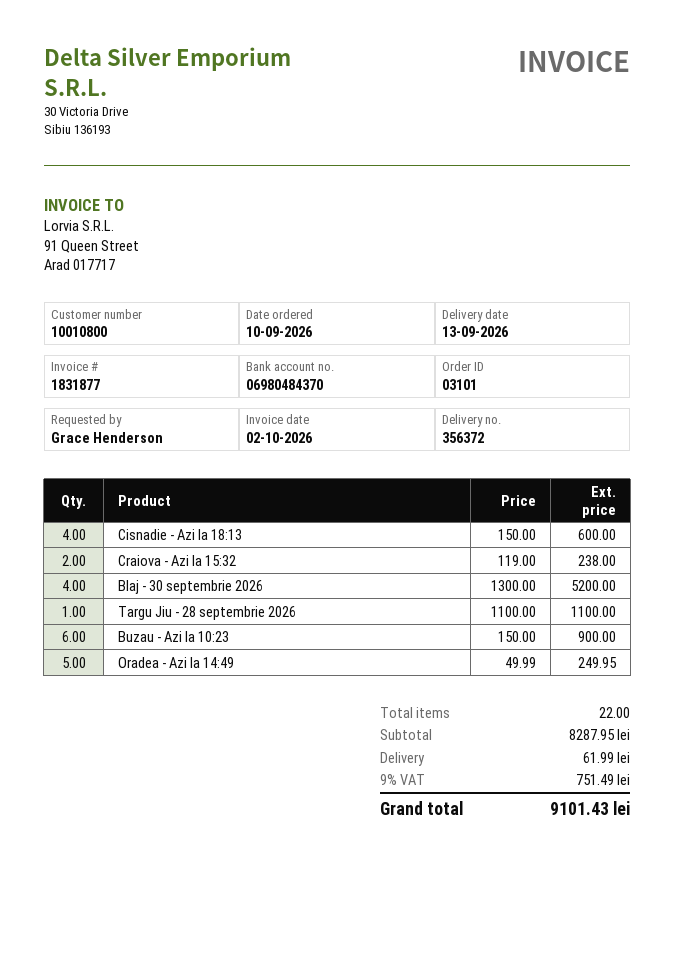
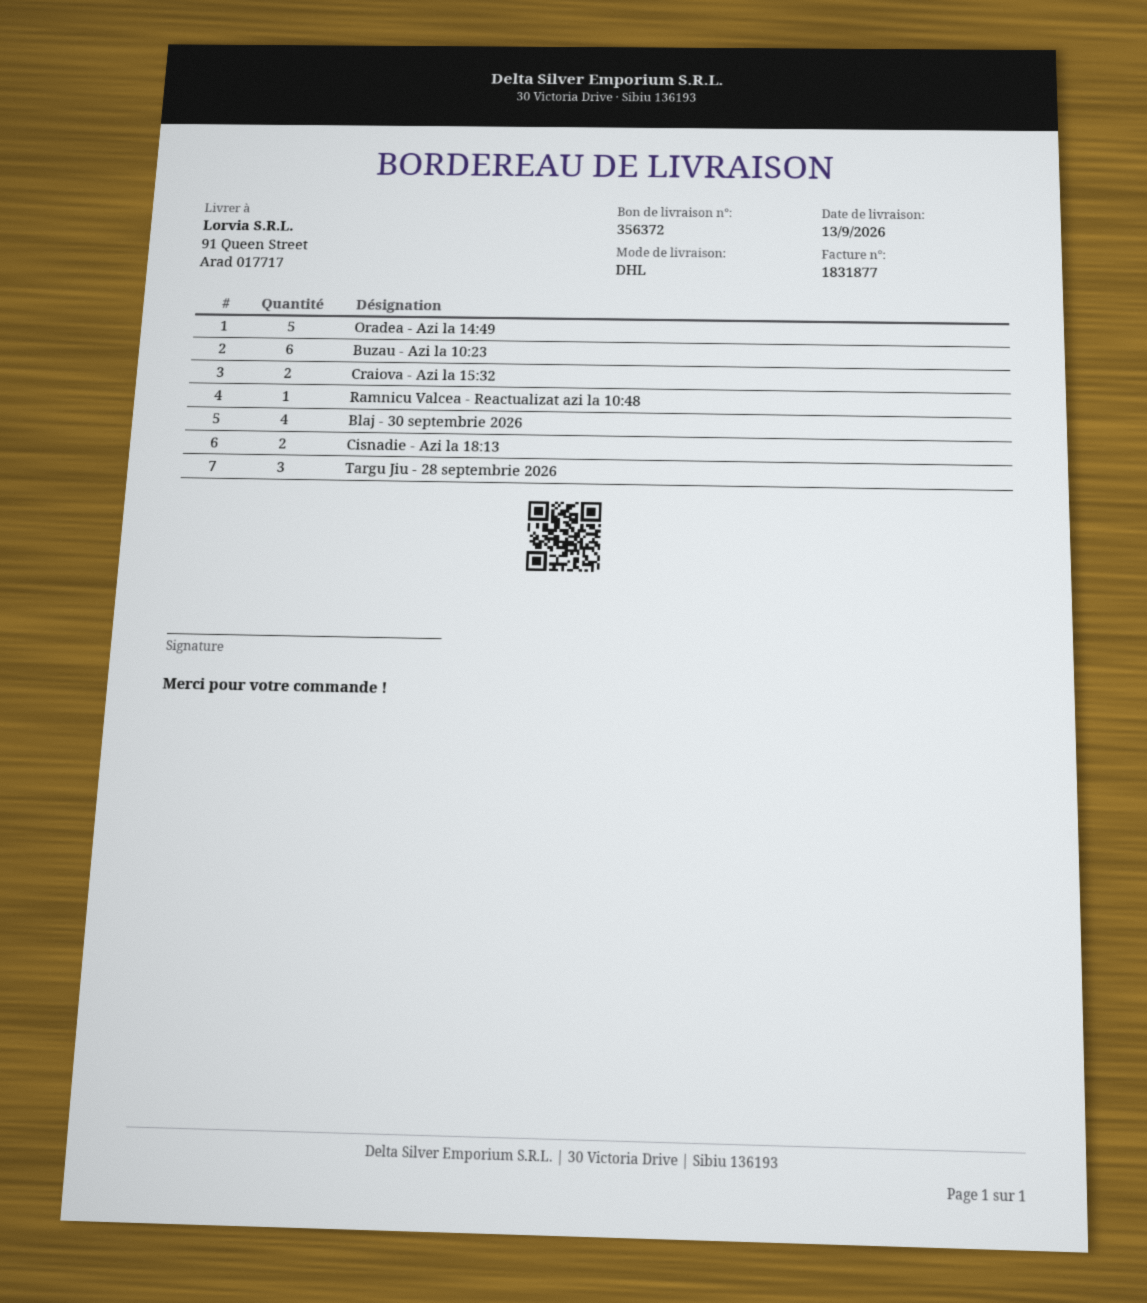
Cisnadie - Azi la 18:13: 4 -> 2
Targu Jiu - 28 septembrie 2026: 1 -> 3
Ramnicu Valcea - Reactualizat azi la 10:48: none -> 1

